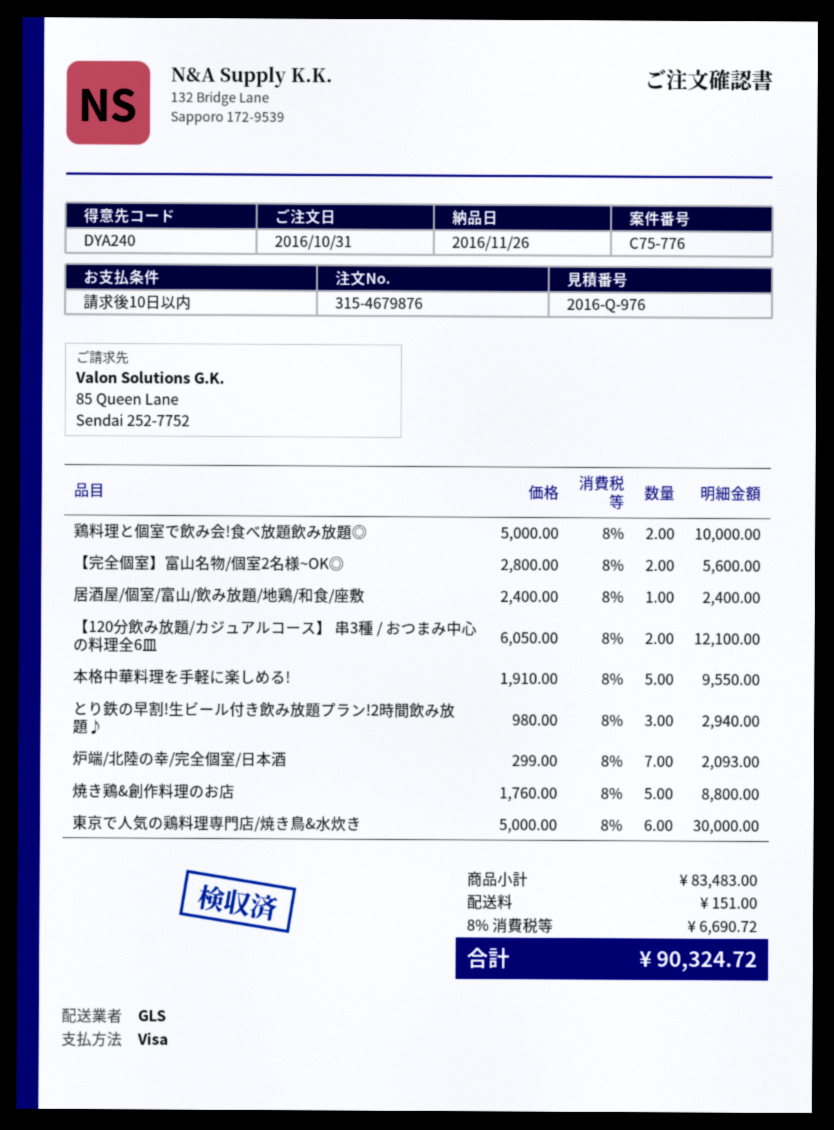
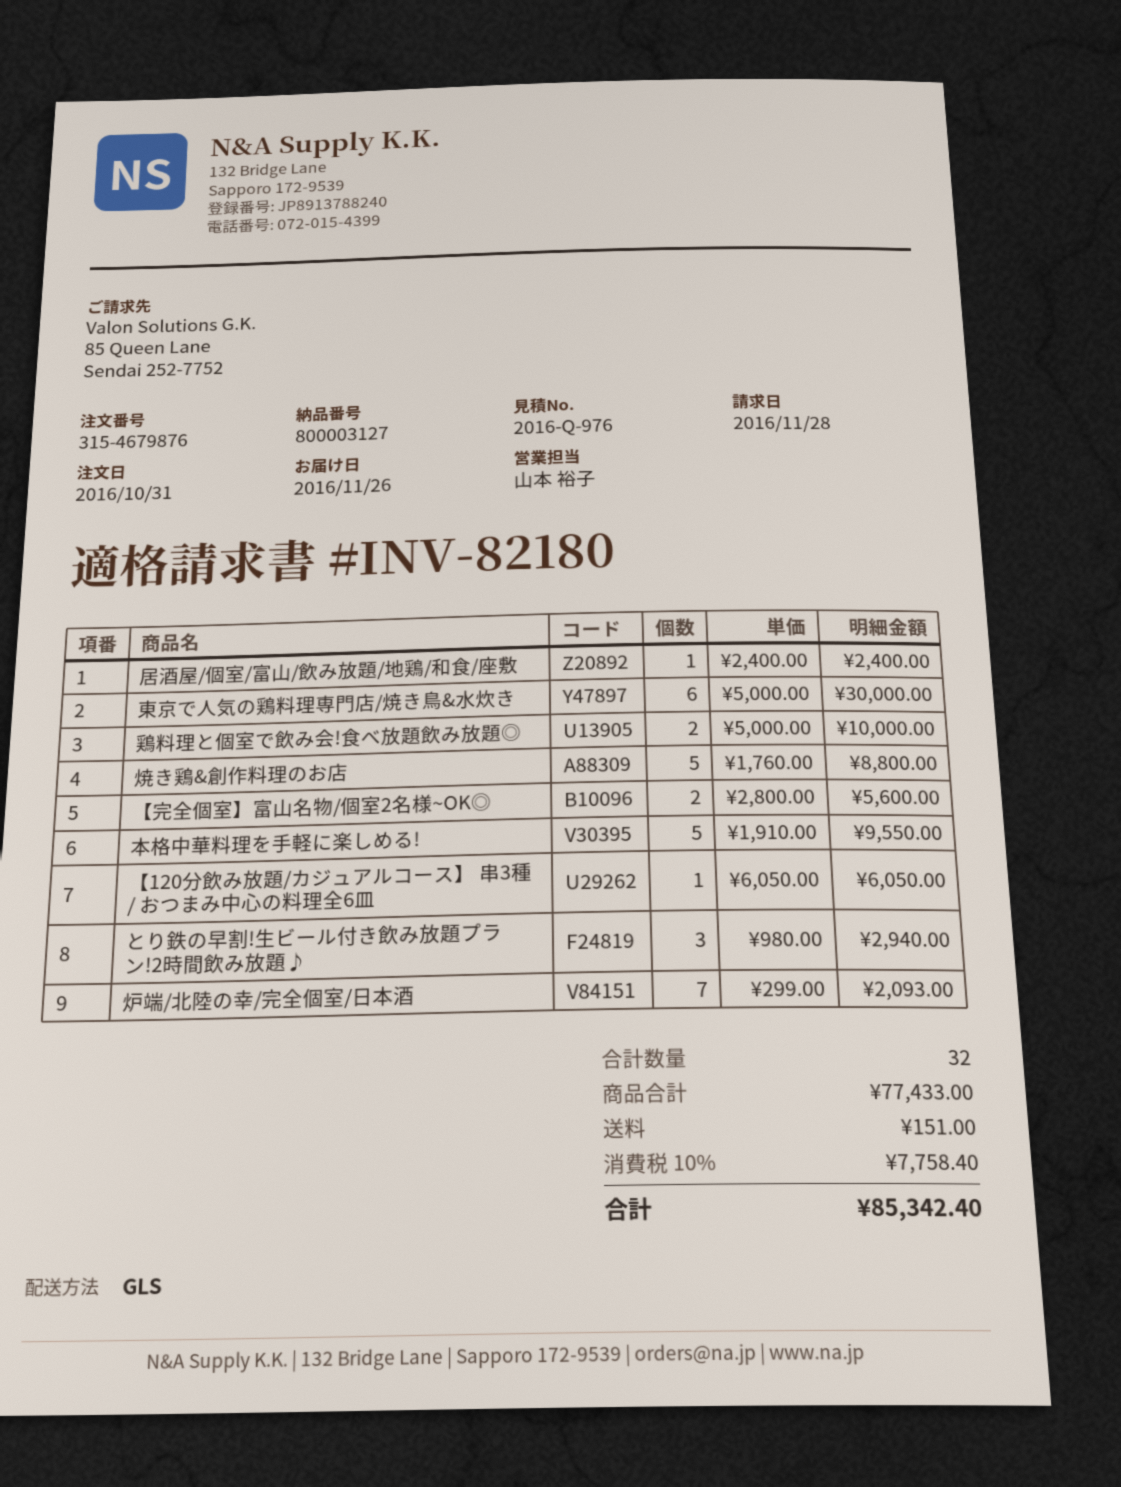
【120分飲み放題/カジュアルコース】 串3種 / おつまみ中心の料理全6皿: 2 x 6050.00 = 12100.00 -> 1 x 6050.00 = 6050.00
subtotal: 83483.00 -> 77433.00
tax: 8% = 6690.72 -> 10% = 7758.40
total: 90324.72 -> 85342.40

